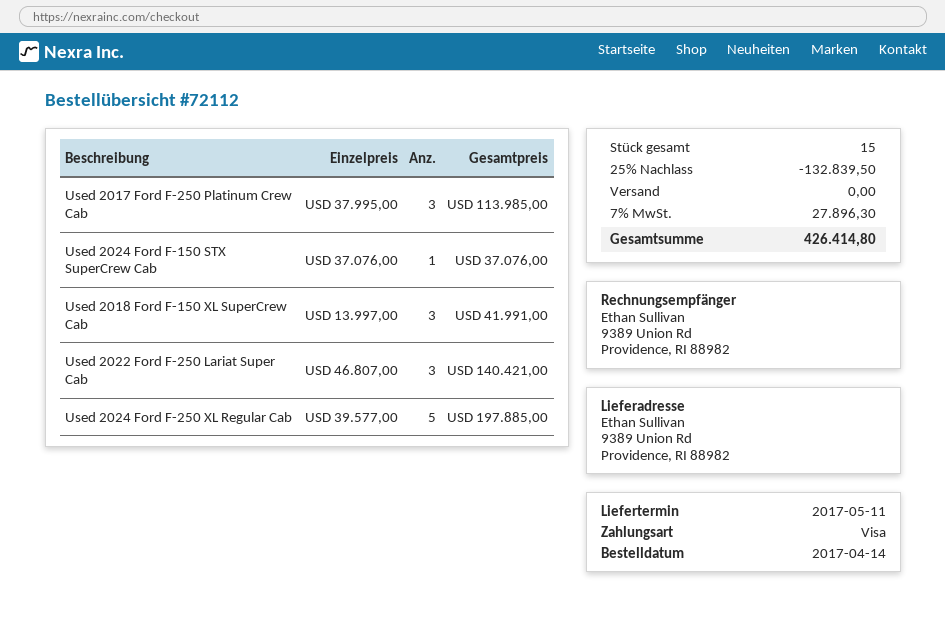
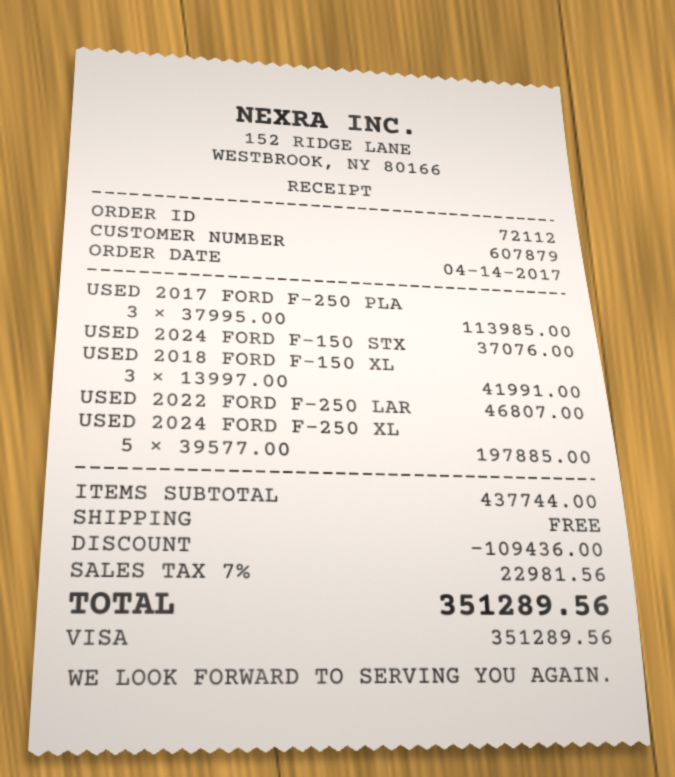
Used 2022 Ford F-250 Lariat Super Cab: 3 x 46807.00 = 140421.00 -> 1 x 46807.00 = 46807.00
discount: 132839.50 -> 109436.00
tax: 7% = 27896.30 -> 7% = 22981.56
total: 426414.80 -> 351289.56

